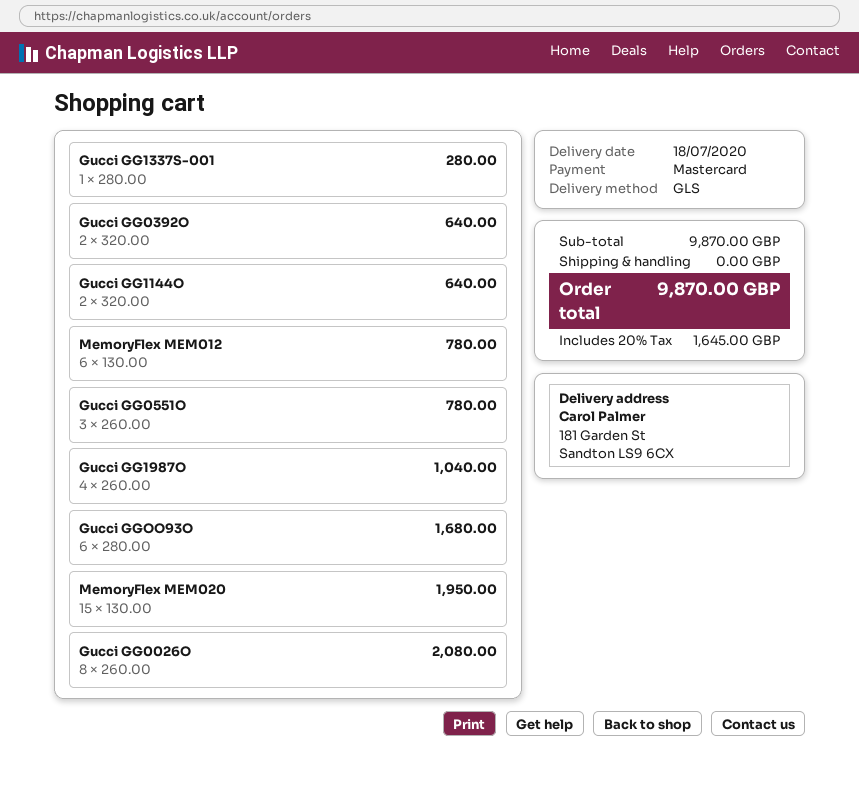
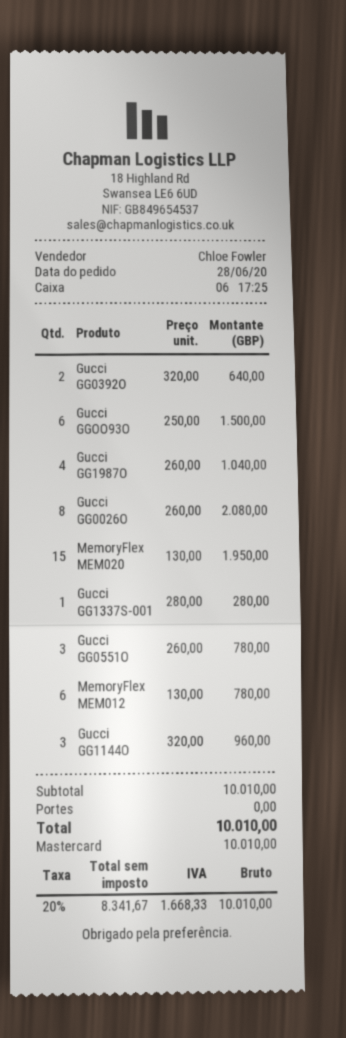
Gucci GG1144O: 2 x 320.00 = 640.00 -> 3 x 320.00 = 960.00
Gucci GGOO93O: 6 x 280.00 = 1680.00 -> 6 x 250.00 = 1500.00
subtotal: 9870.00 -> 10010.00
tax: 20% = 1645.00 -> 20% = 1668.33
total: 9870.00 -> 10010.00

